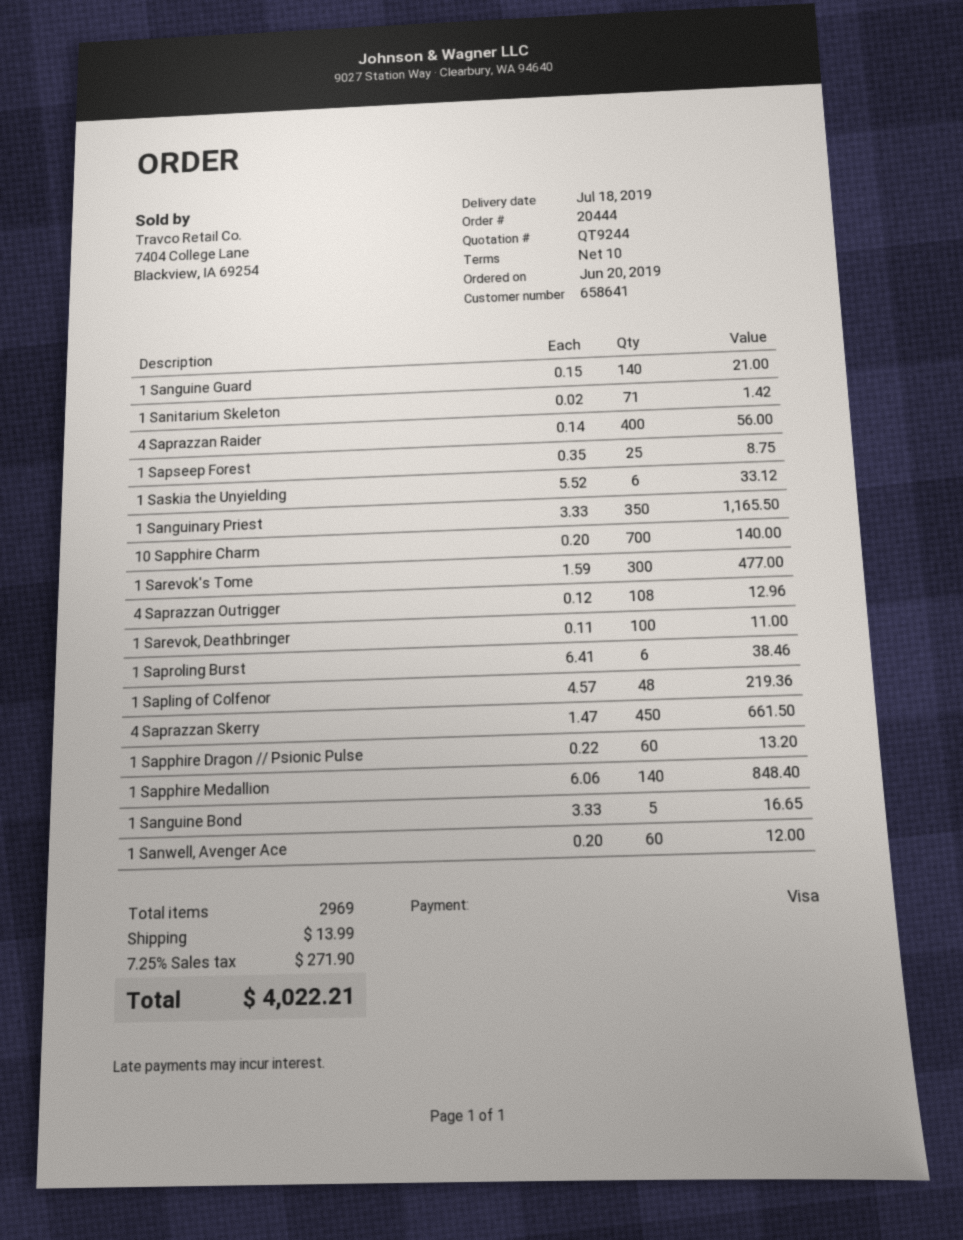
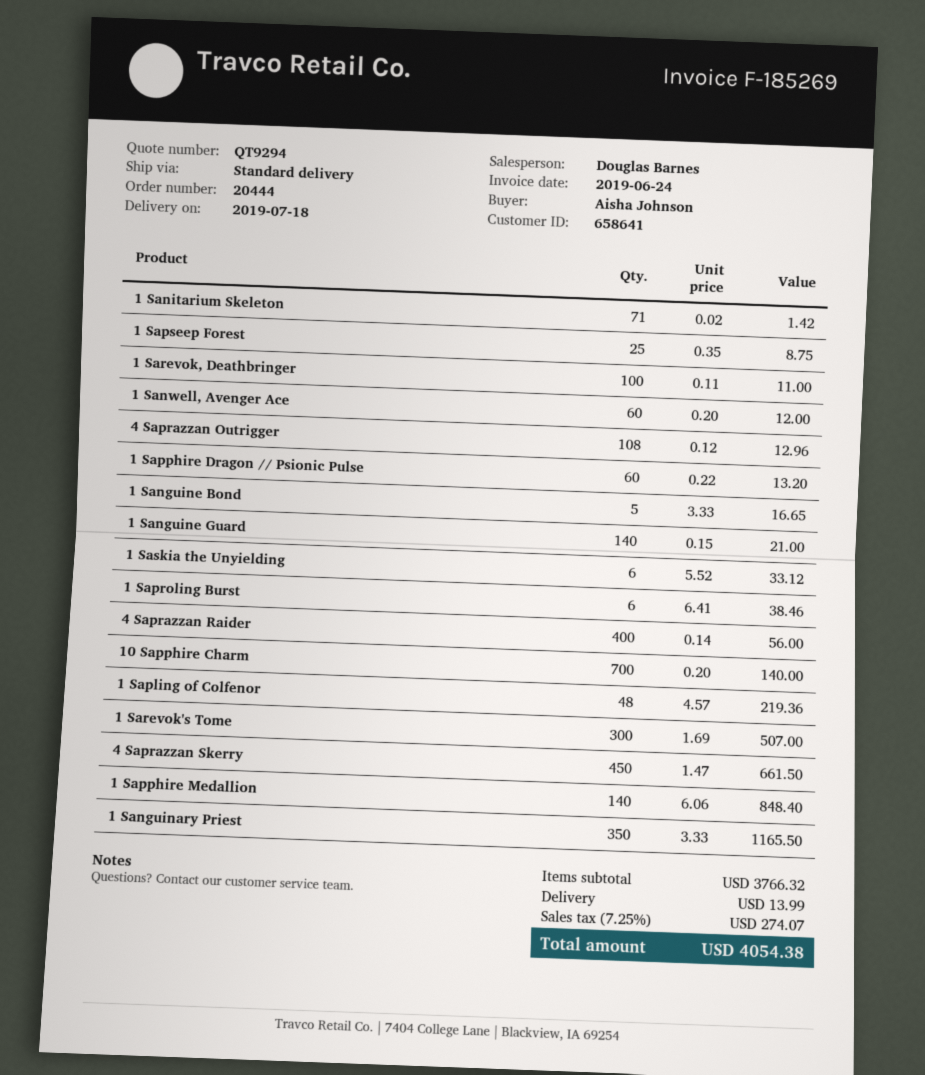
quote number: QT9244 -> QT9294
1 Sarevok's Tome: 300 x 1.59 = 477.00 -> 300 x 1.69 = 507.00
tax: 7.25% = 271.90 -> 7.25% = 274.07
total: 4022.21 -> 4054.38

